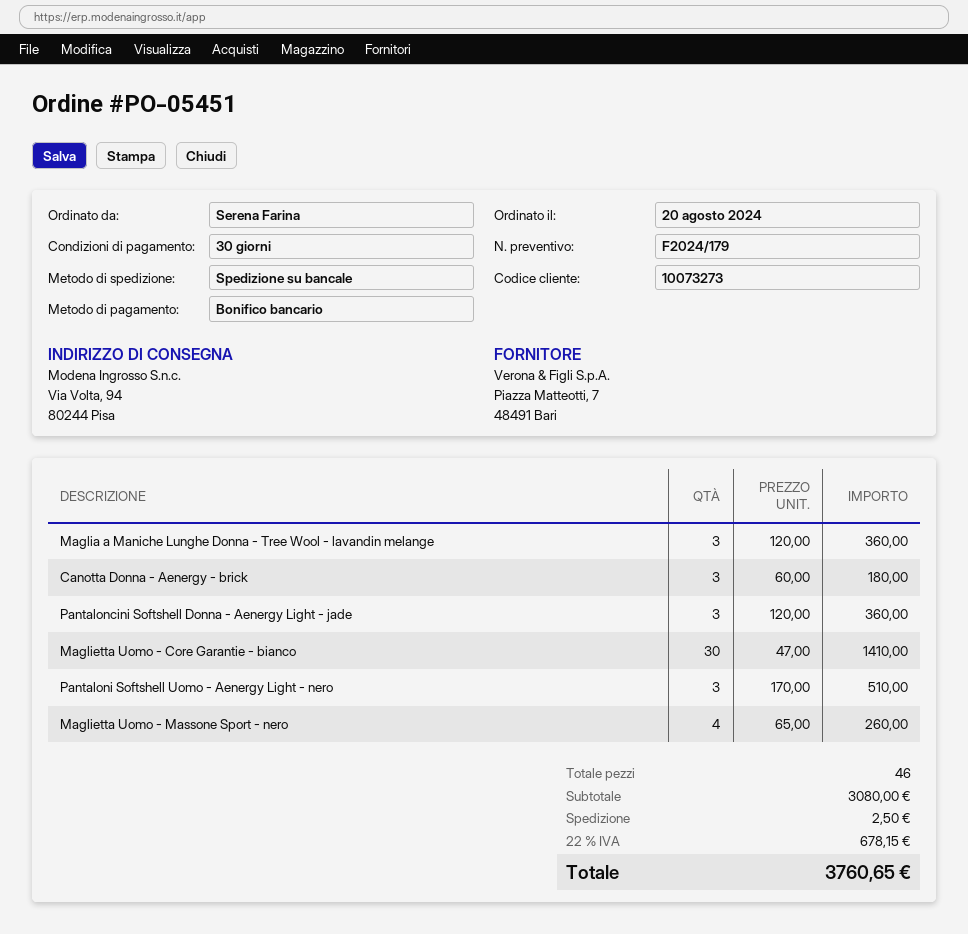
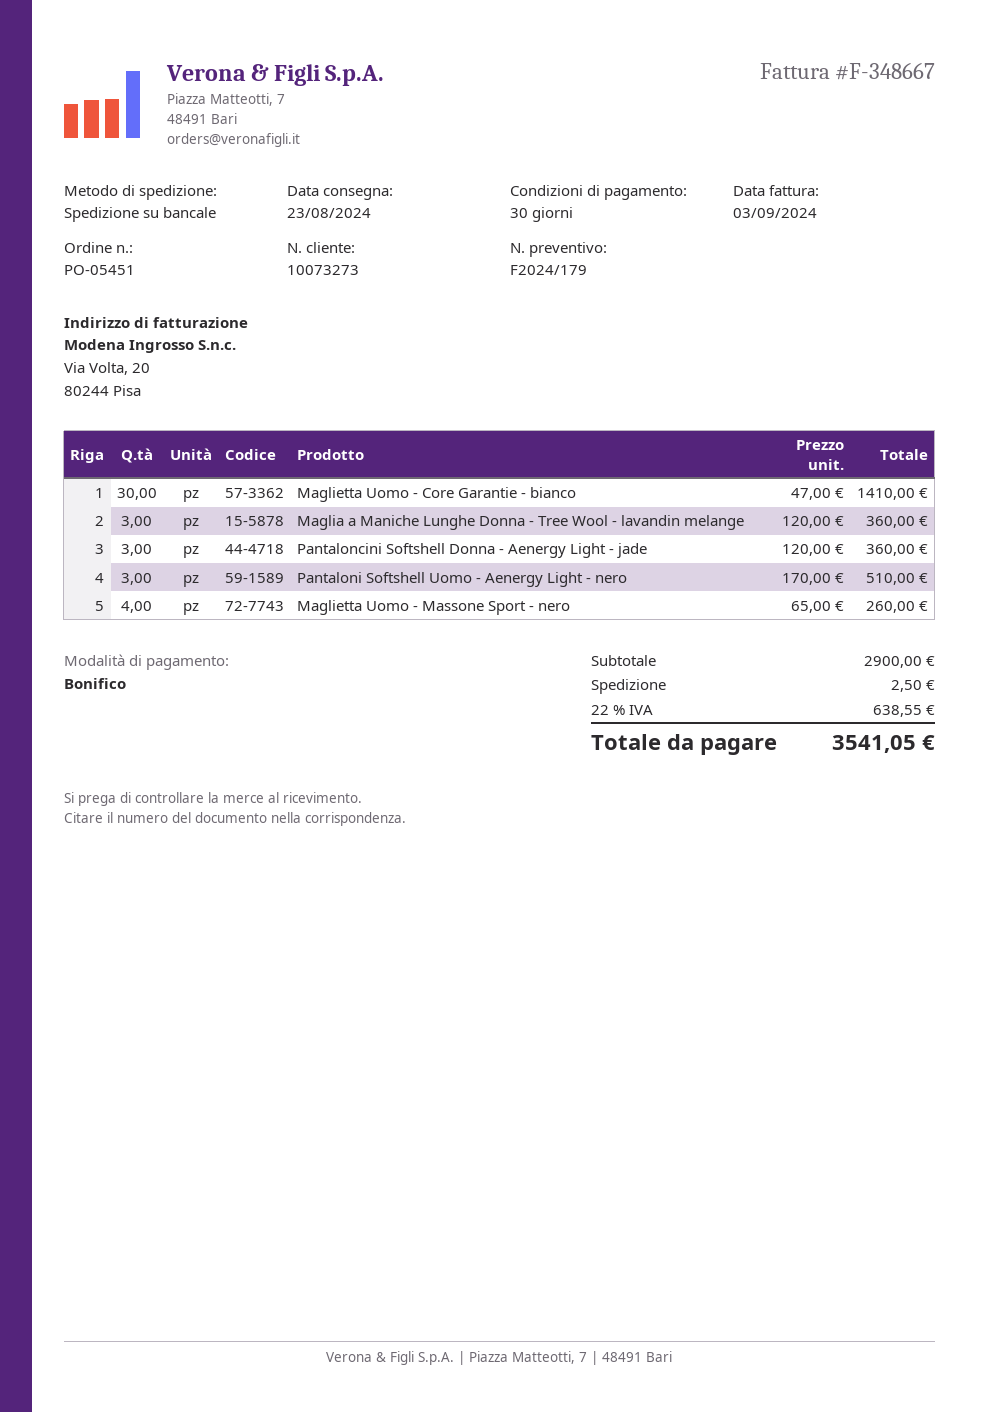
Canotta Donna - Aenergy - brick: 3 x 60.00 = 180.00 -> none
subtotal: 3080.00 -> 2900.00
tax: 22% = 678.15 -> 22% = 638.55
total: 3760.65 -> 3541.05

